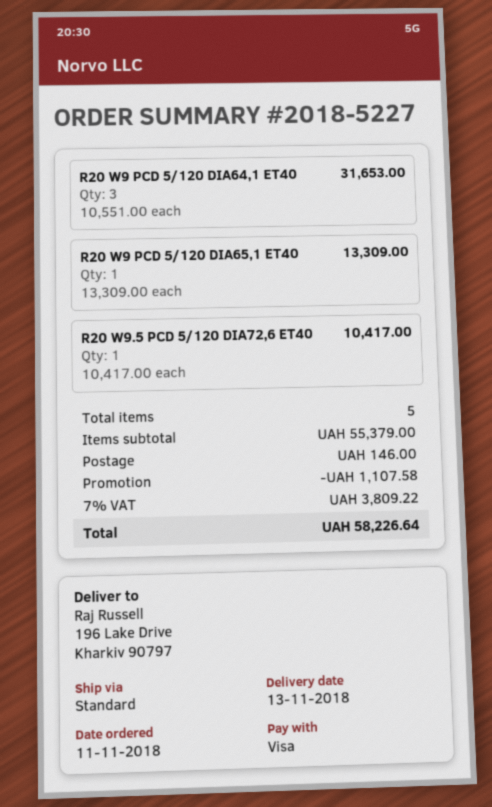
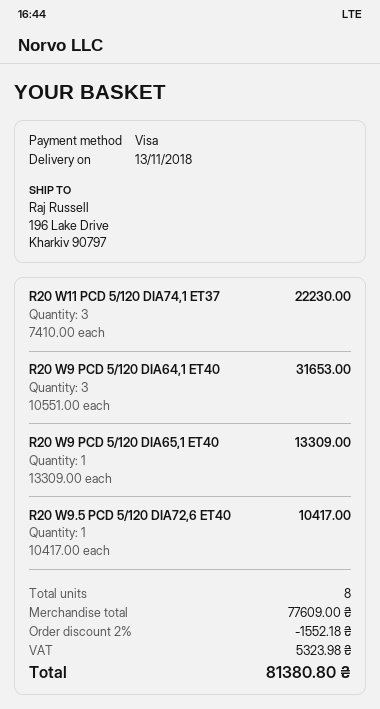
R20 W11 PCD 5/120 DIA74,1 ET37: none -> 3 x 7410.00 = 22230.00
total quantity: 5 -> 8
subtotal: 55379.00 -> 77609.00
discount: 1107.58 -> 1552.18
shipping: 146.00 -> none
tax: 3809.22 -> 5323.98
total: 58226.64 -> 81380.80

